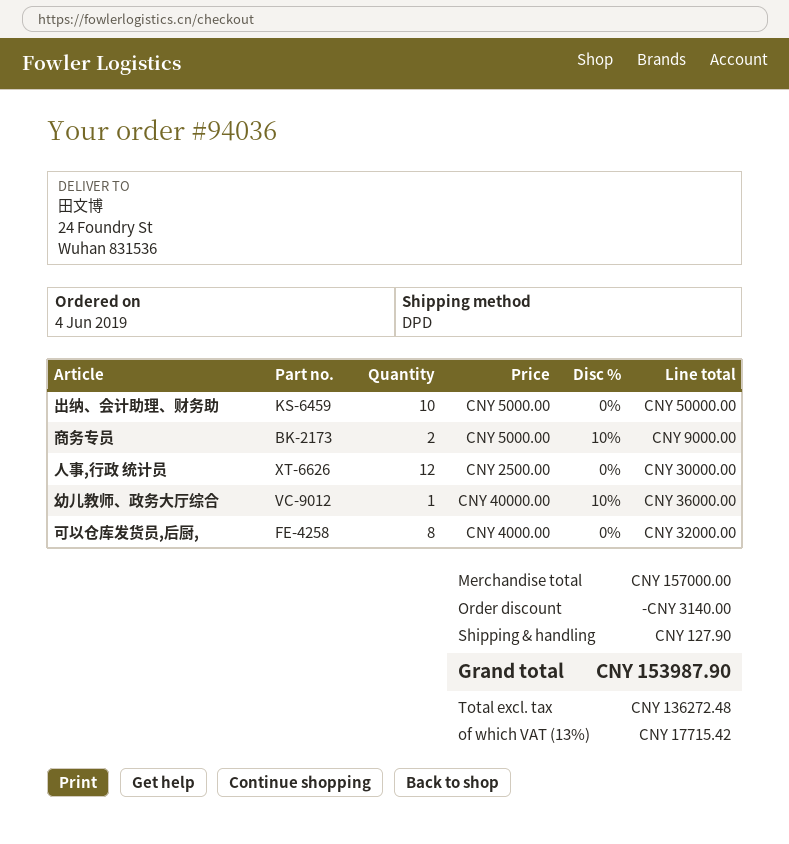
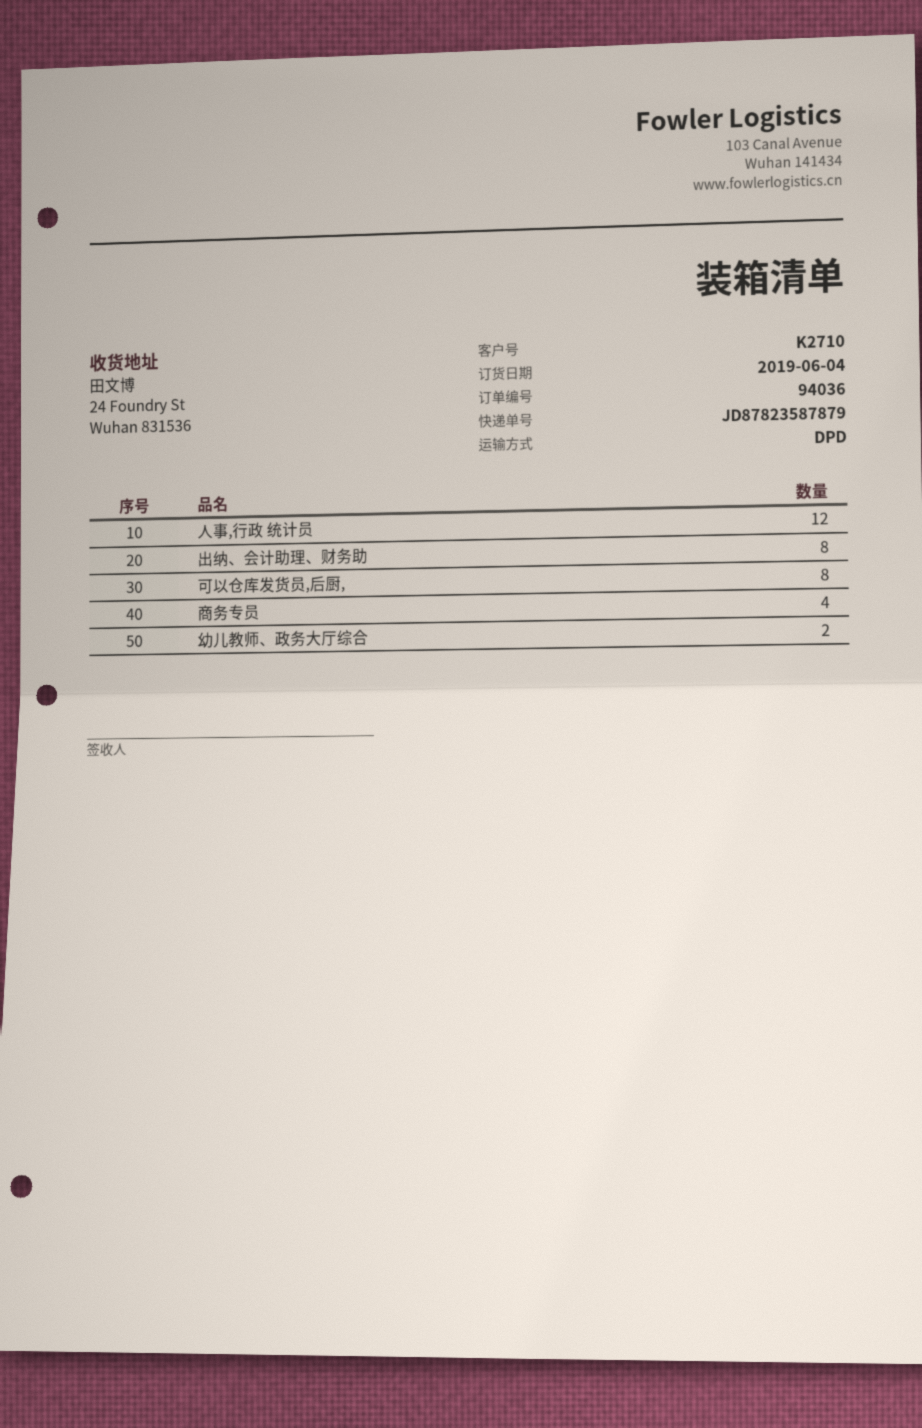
出纳、会计助理、财务助: 10 -> 8
商务专员: 2 -> 4
幼儿教师、政务大厅综合: 1 -> 2

